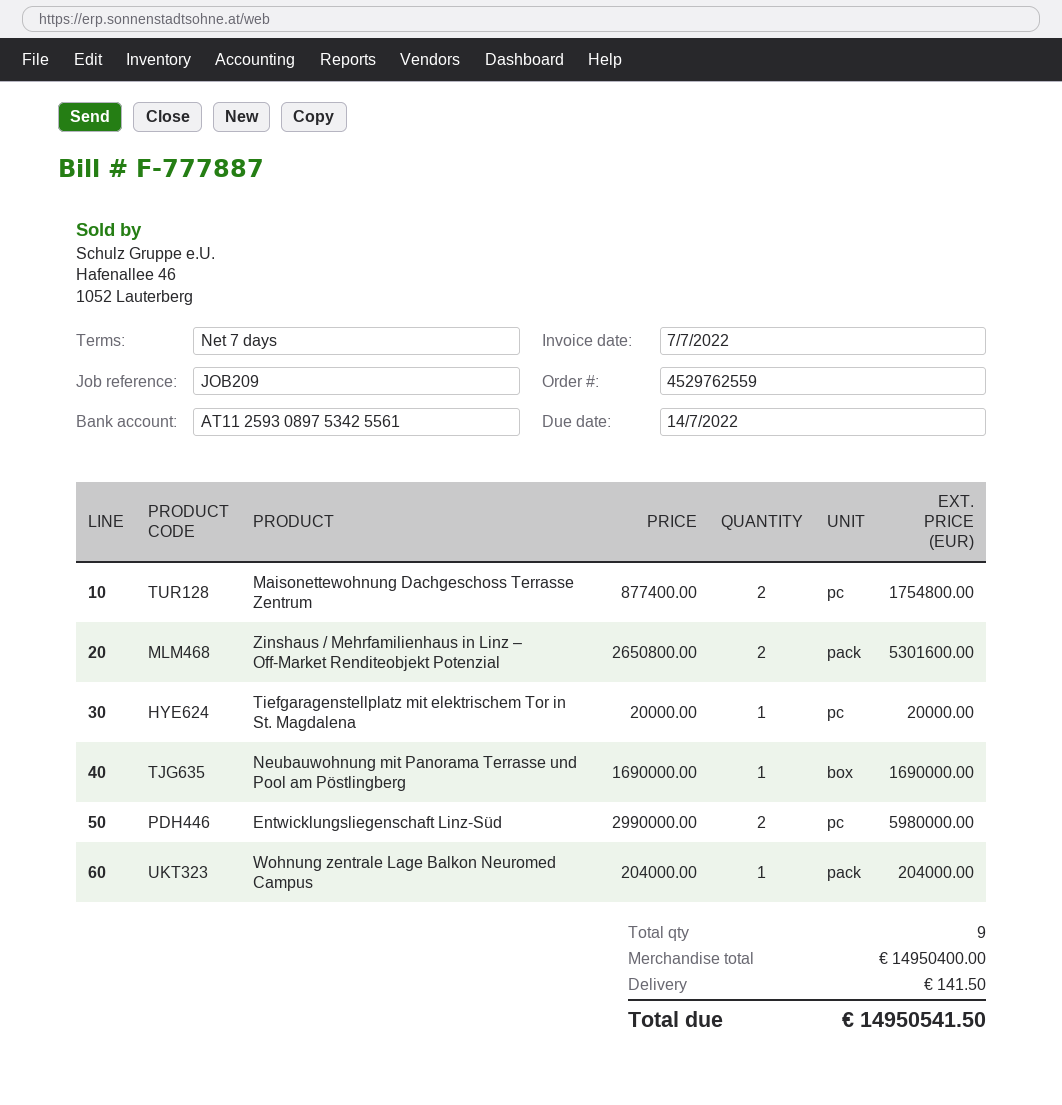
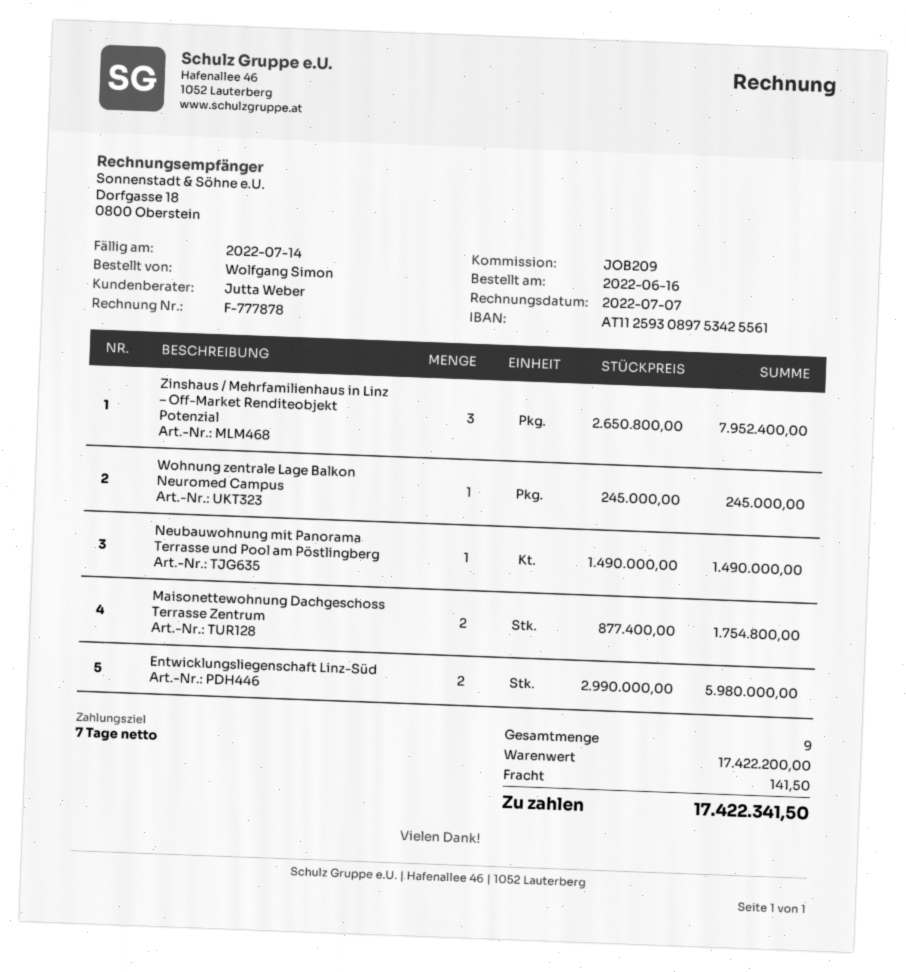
invoice number: F-777887 -> F-777878
Zinshaus / Mehrfamilienhaus in Linz – Off-Market Renditeobjekt Potenzial: 2 x 2650800.00 = 5301600.00 -> 3 x 2650800.00 = 7952400.00
Tiefgaragenstellplatz mit elektrischem Tor in St. Magdalena: 1 x 20000.00 = 20000.00 -> none
Neubauwohnung mit Panorama Terrasse und Pool am Pöstlingberg: 1 x 1690000.00 = 1690000.00 -> 1 x 1490000.00 = 1490000.00
Wohnung zentrale Lage Balkon Neuromed Campus: 1 x 204000.00 = 204000.00 -> 1 x 245000.00 = 245000.00
subtotal: 14950400.00 -> 17422200.00
total: 14950541.50 -> 17422341.50

